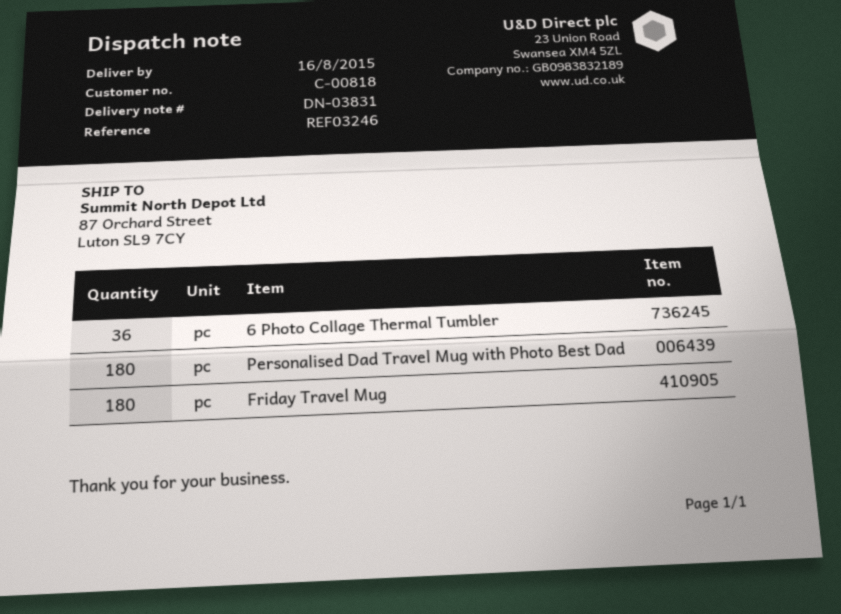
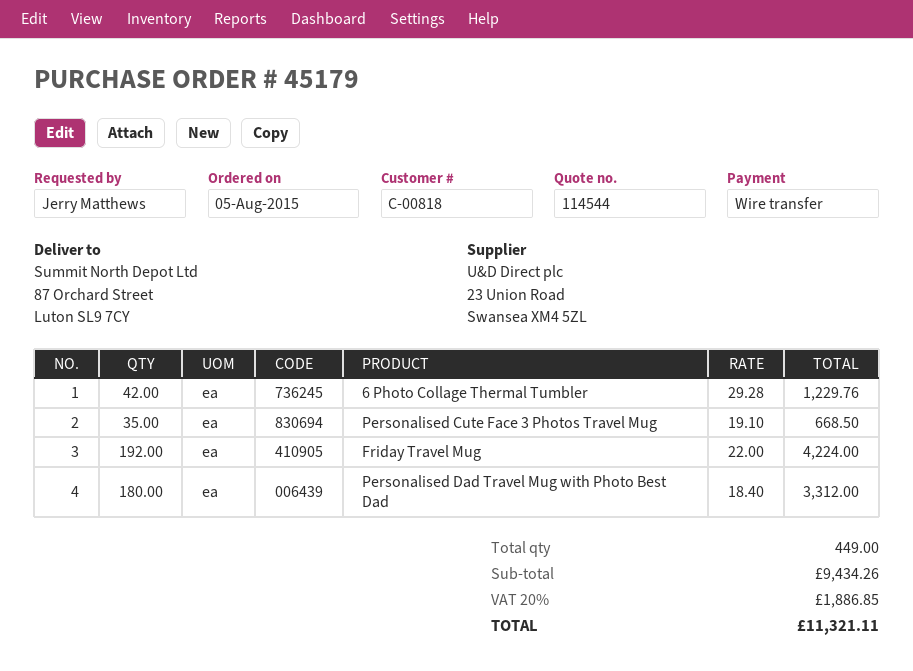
6 Photo Collage Thermal Tumbler: 36 -> 42
Friday Travel Mug: 180 -> 192
Personalised Cute Face 3 Photos Travel Mug: none -> 35

